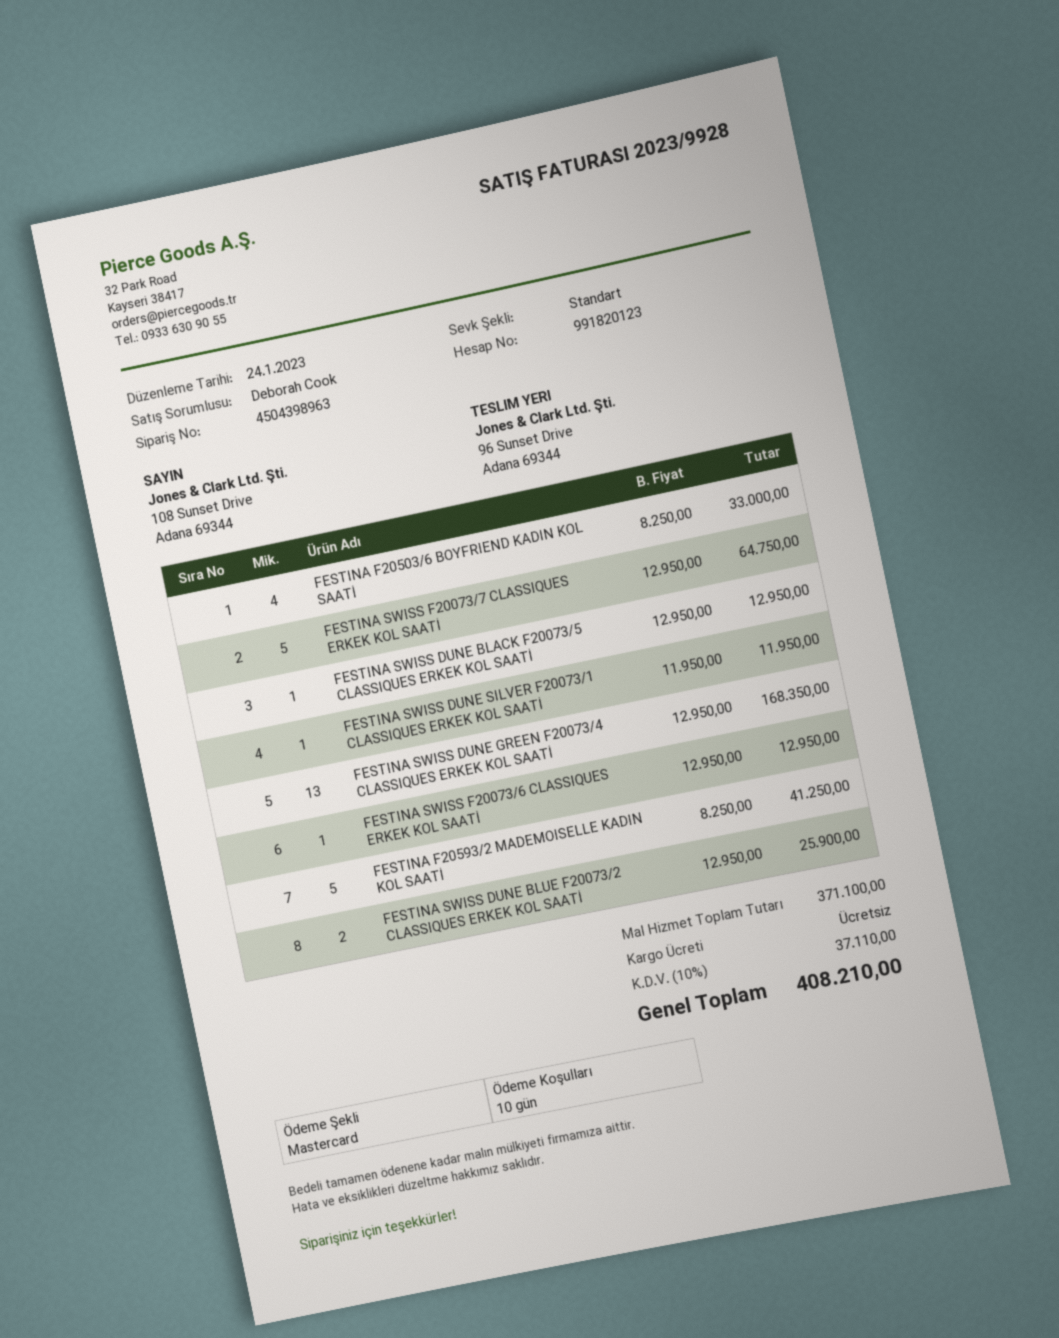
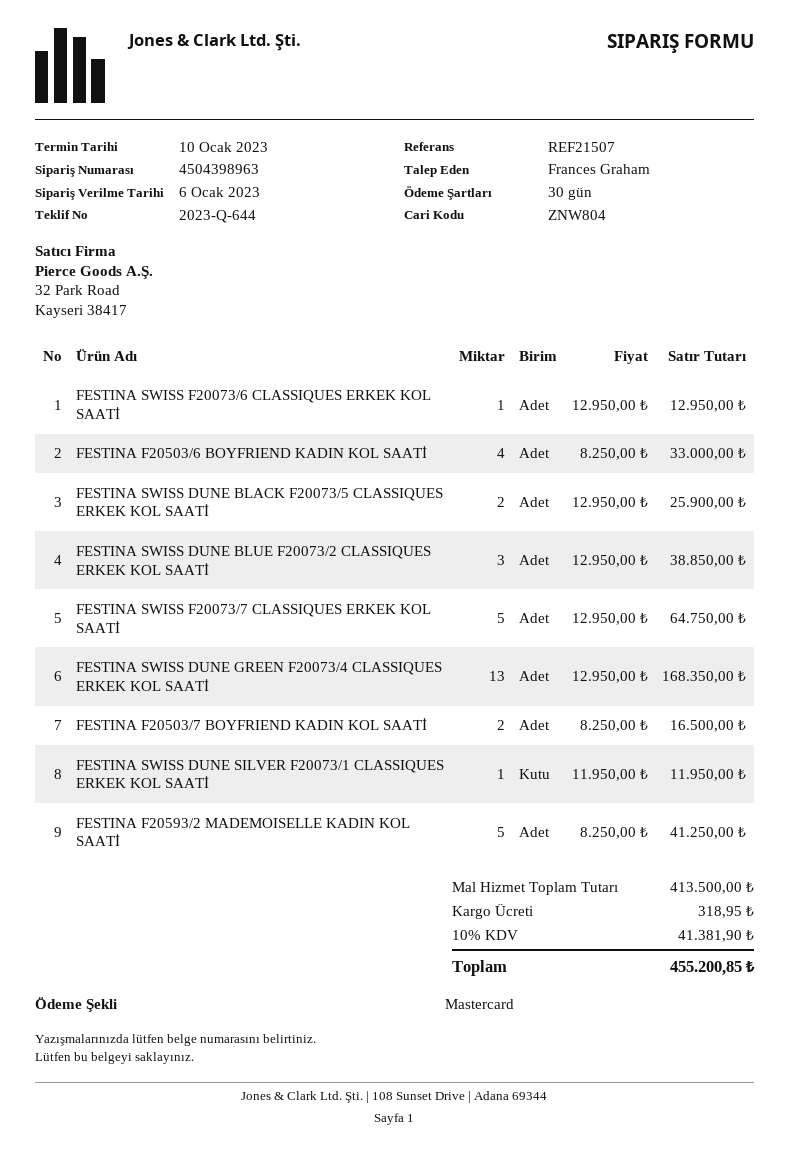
payment terms: 10 days -> 30 days
FESTINA SWISS DUNE BLACK F20073/5 CLASSIQUES ERKEK KOL SAATİ: 1 x 12950.00 = 12950.00 -> 2 x 12950.00 = 25900.00
FESTINA SWISS DUNE BLUE F20073/2 CLASSIQUES ERKEK KOL SAATİ: 2 x 12950.00 = 25900.00 -> 3 x 12950.00 = 38850.00
FESTINA F20503/7 BOYFRIEND KADIN KOL SAATİ: none -> 2 x 8250.00 = 16500.00
subtotal: 371100.00 -> 413500.00
shipping: 0.00 -> 318.95
tax: 10% = 37110.00 -> 10% = 41381.90
total: 408210.00 -> 455200.85

